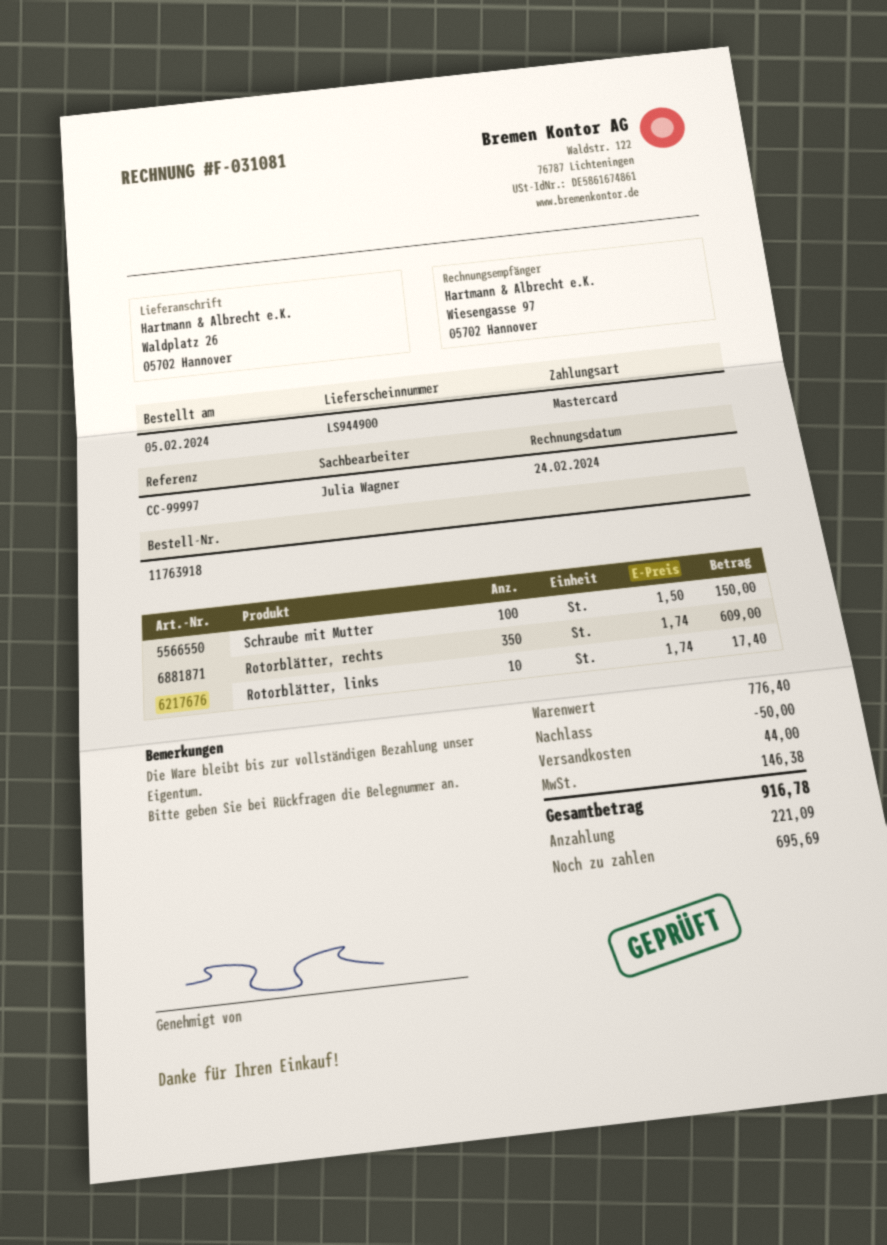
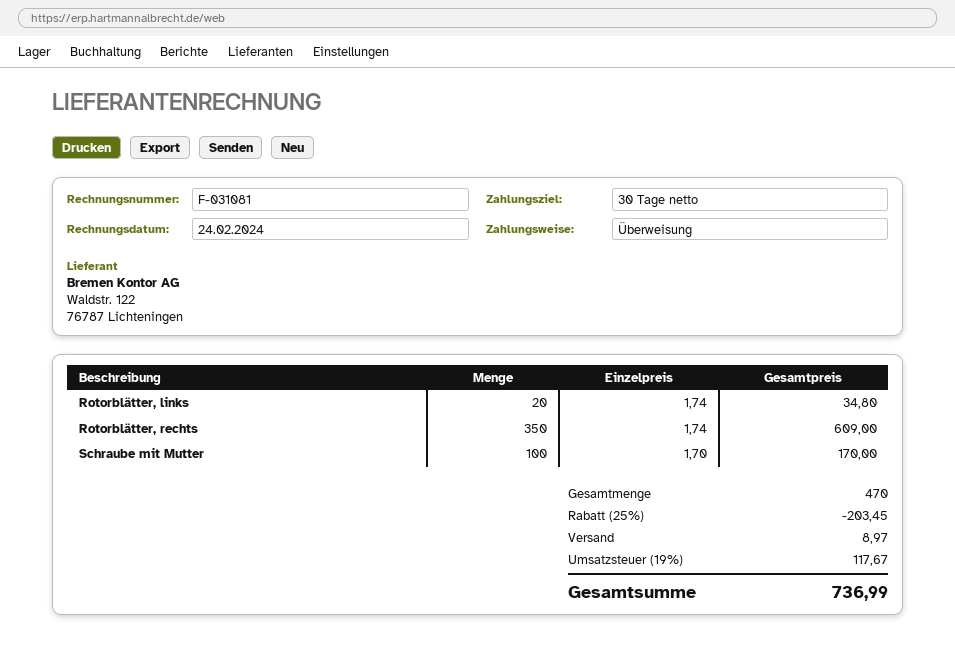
payment method: Mastercard -> bank transfer
Schraube mit Mutter: 100 x 1.50 = 150.00 -> 100 x 1.70 = 170.00
Rotorblätter, links: 10 x 1.74 = 17.40 -> 20 x 1.74 = 34.80
discount: 50.00 -> 203.45
shipping: 44.00 -> 8.97
tax: 146.38 -> 117.67
total: 916.78 -> 736.99

